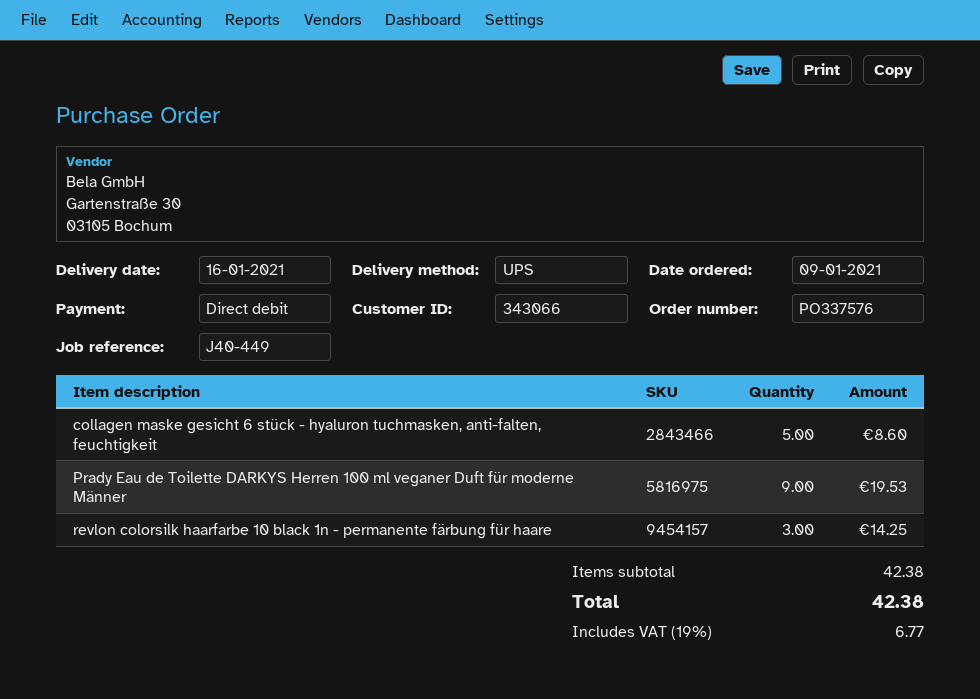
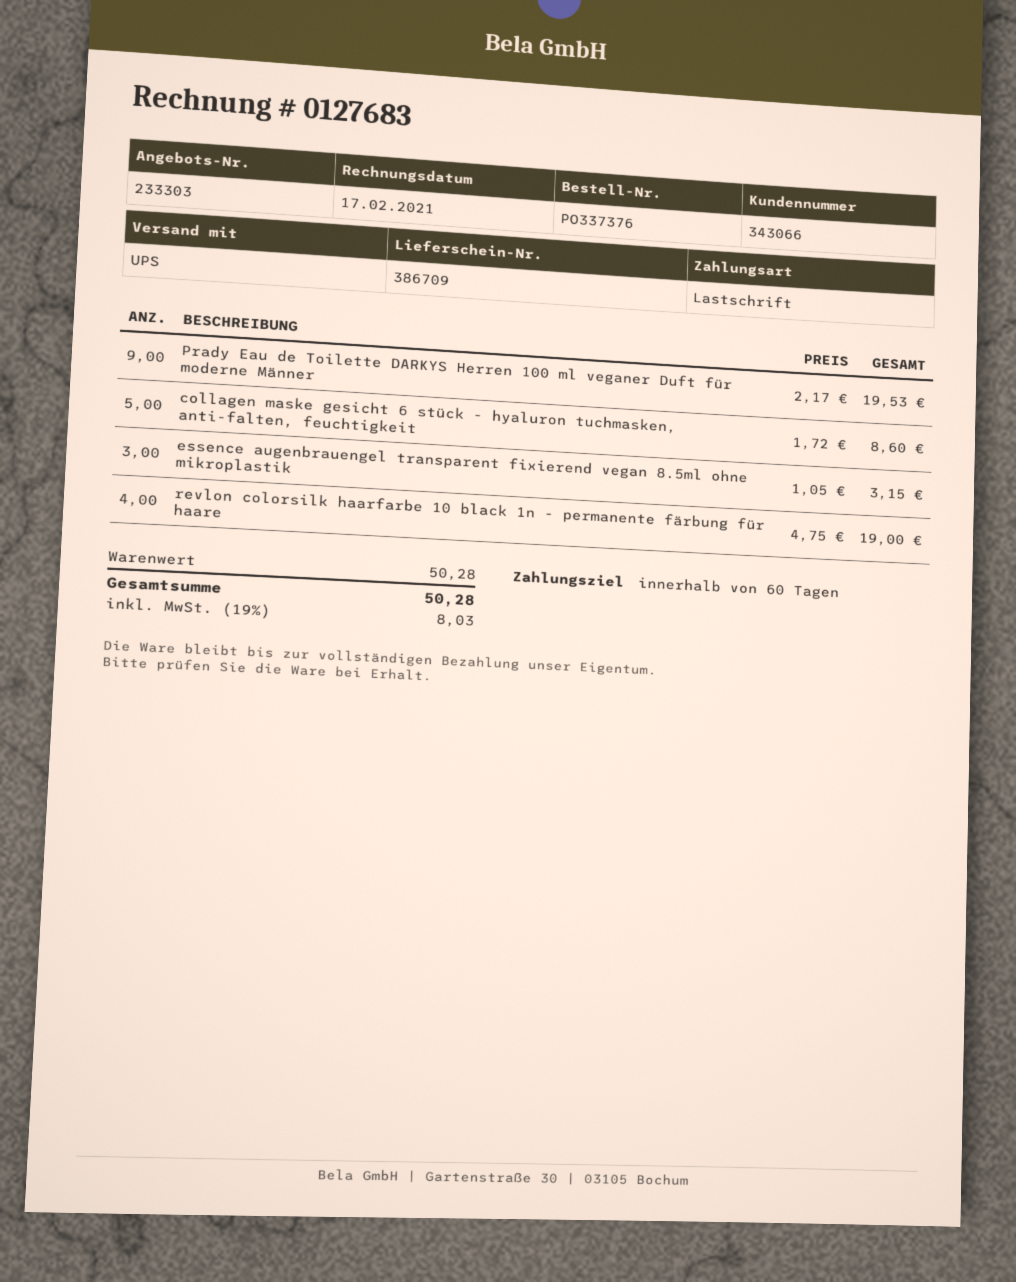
order number: PO337576 -> PO337376
revlon colorsilk haarfarbe 10 black 1n - permanente färbung für haare: 3 for 14.25 -> 4 for 19.00
essence augenbrauengel transparent fixierend vegan 8.5ml ohne mikroplastik: none -> 3 for 3.15
subtotal: 42.38 -> 50.28
tax: 19% = 6.77 -> 19% = 8.03
total: 42.38 -> 50.28

